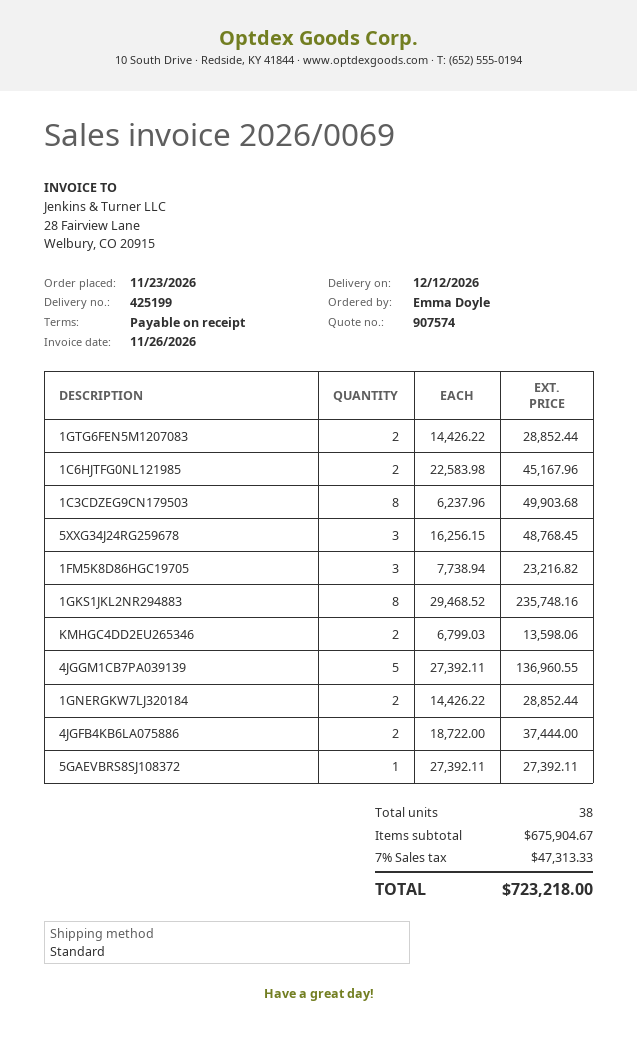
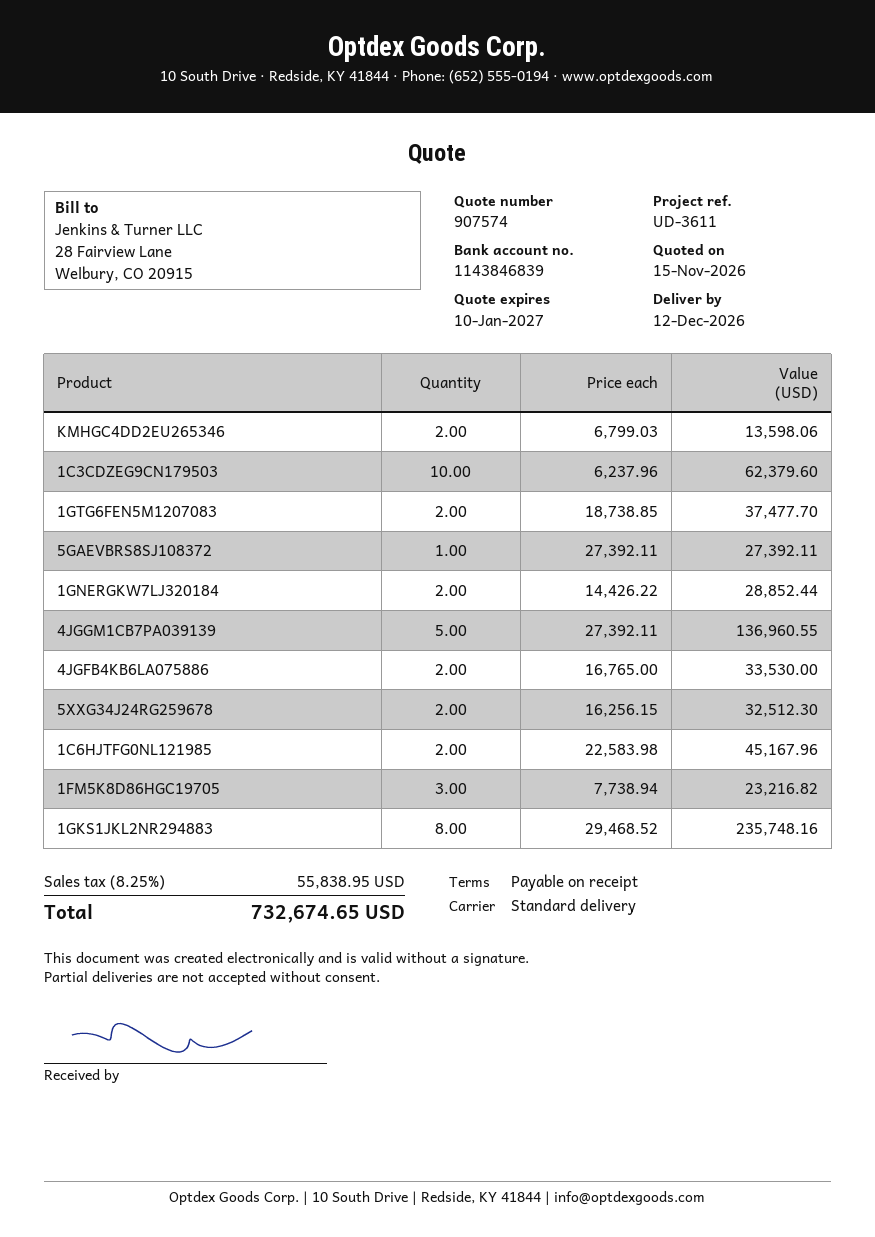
1GTG6FEN5M1207083: 2 x 14426.22 = 28852.44 -> 2 x 18738.85 = 37477.70
1C3CDZEG9CN179503: 8 x 6237.96 = 49903.68 -> 10 x 6237.96 = 62379.60
5XXG34J24RG259678: 3 x 16256.15 = 48768.45 -> 2 x 16256.15 = 32512.30
4JGFB4KB6LA075886: 2 x 18722.00 = 37444.00 -> 2 x 16765.00 = 33530.00
tax: 7% = 47313.33 -> 8.25% = 55838.95
total: 723218.00 -> 732674.65

